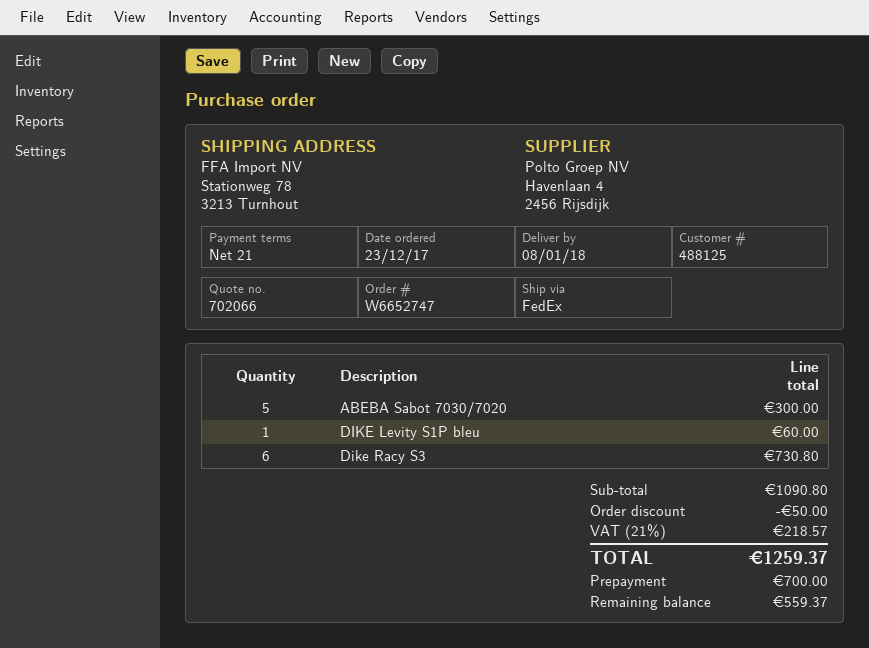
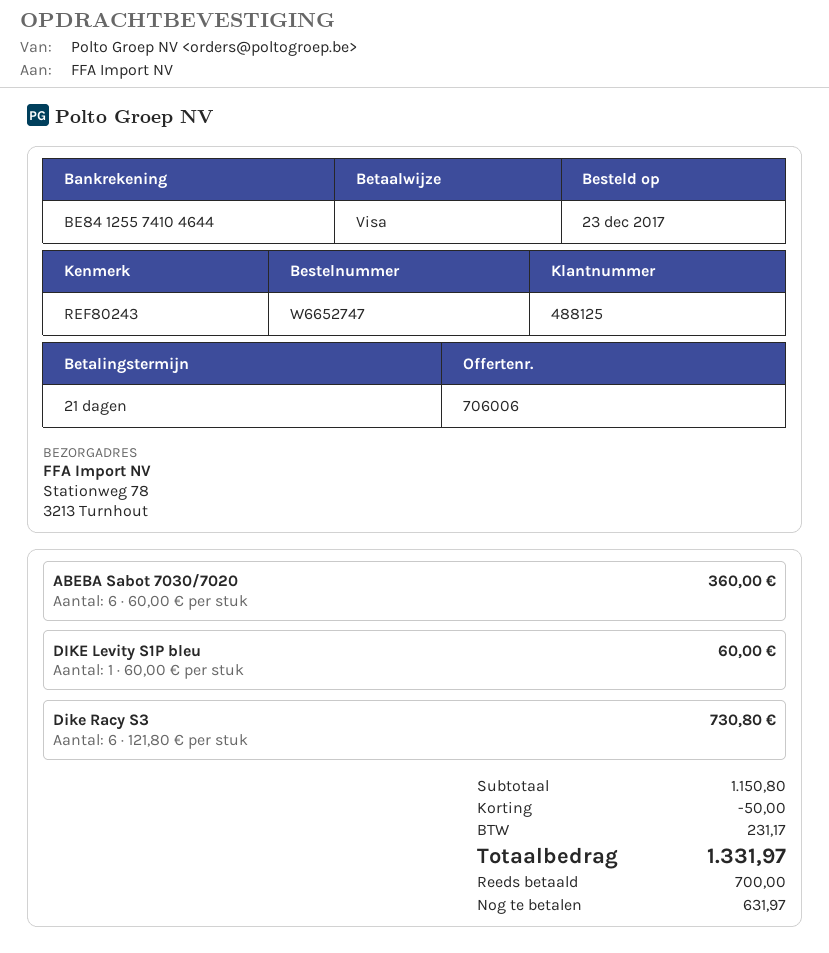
quote number: 702066 -> 706006
ABEBA Sabot 7030/7020: 5 for 300.00 -> 6 for 360.00
subtotal: 1090.80 -> 1150.80
tax: 218.57 -> 231.17
total: 1259.37 -> 1331.97
balance: 559.37 -> 631.97

